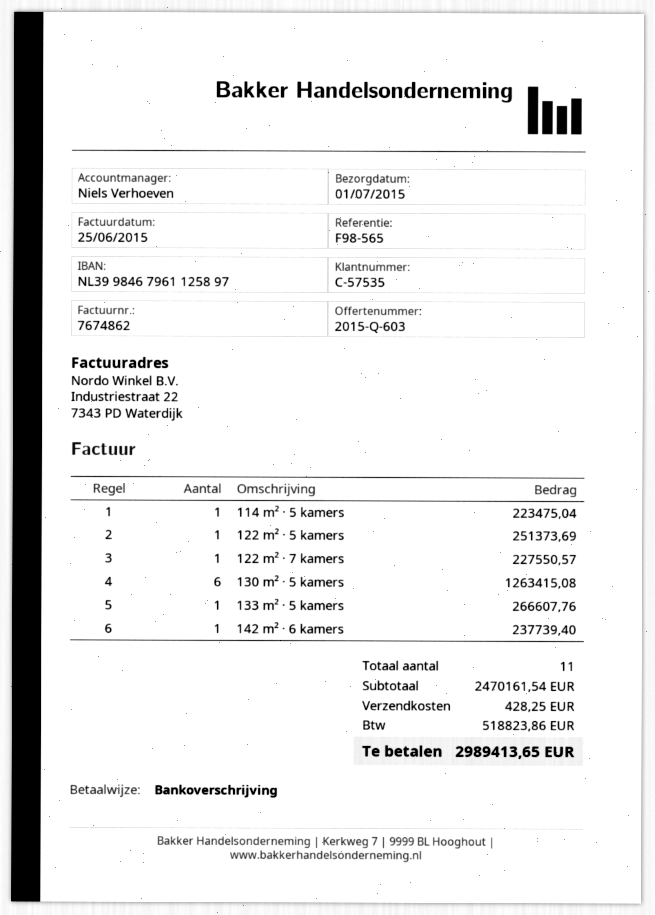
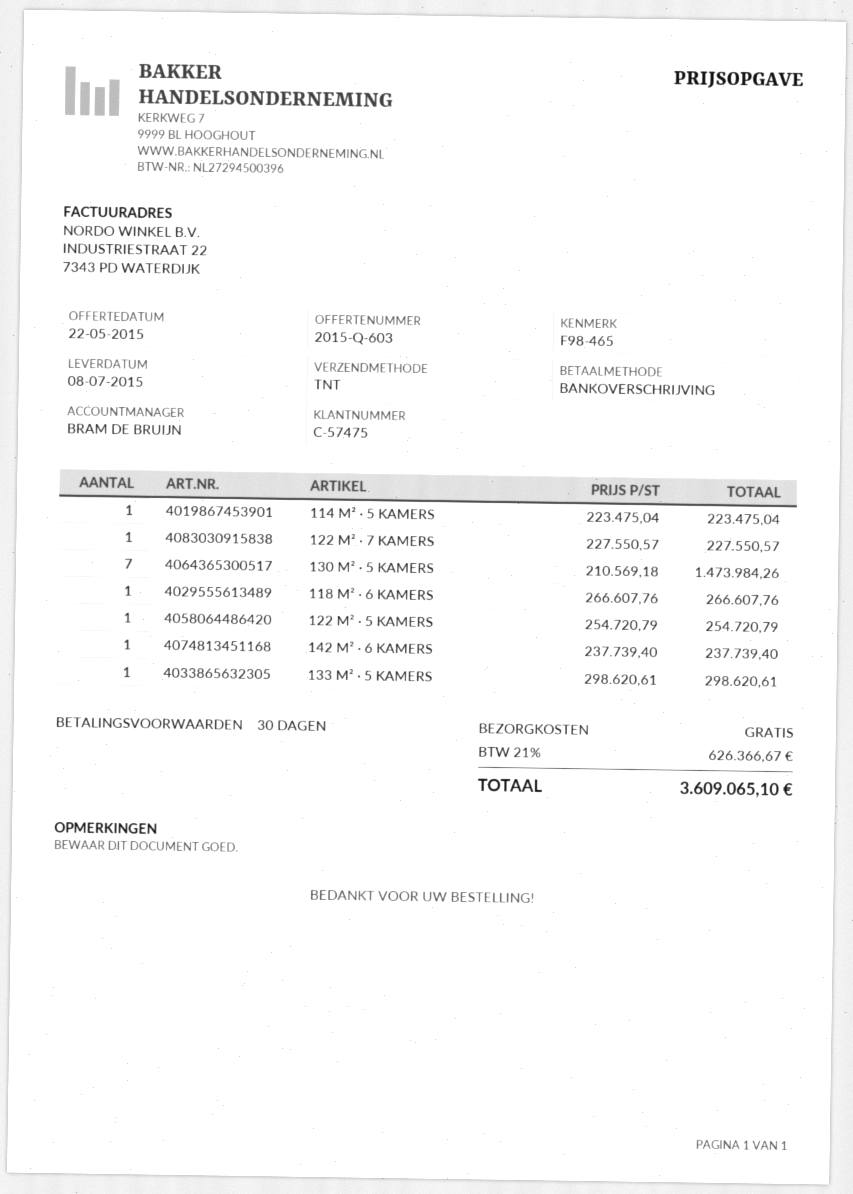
delivery date: 2015-07-01 -> 2015-07-08
customer number: C-57535 -> C-57475
reference: F98-565 -> F98-465
sales rep: Niels Verhoeven -> BRAM DE BRUIJN
122 m² · 5 kamers: 1 for 251373.69 -> 1 for 254720.79
130 m² · 5 kamers: 6 for 1263415.08 -> 7 for 1473984.26
133 m² · 5 kamers: 1 for 266607.76 -> 1 for 298620.61
118 M² · 6 KAMERS: none -> 1 for 266607.76
shipping: 428.25 -> 0.00
tax: 518823.86 -> 626366.67
total: 2989413.65 -> 3609065.10

